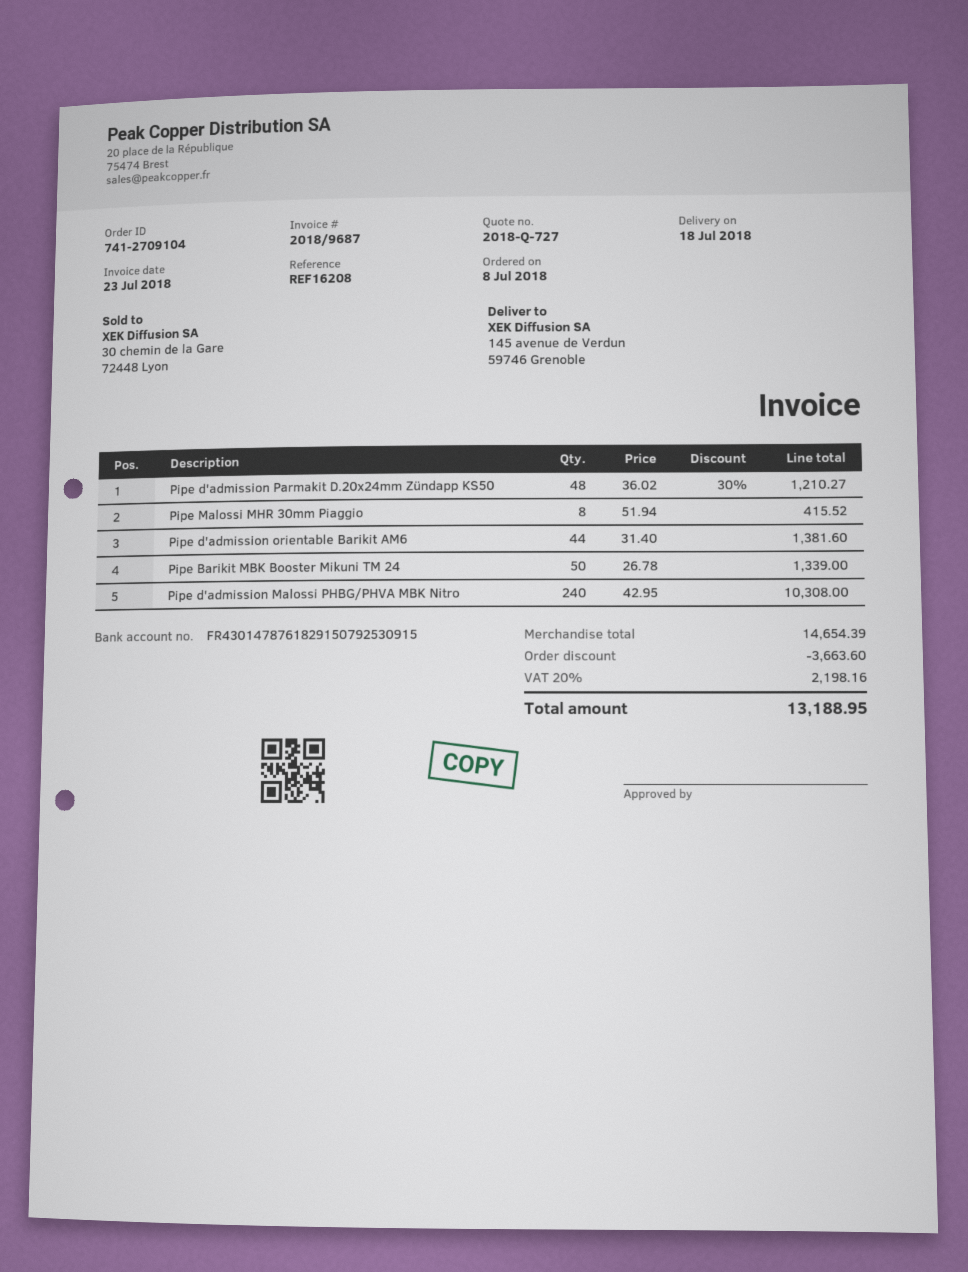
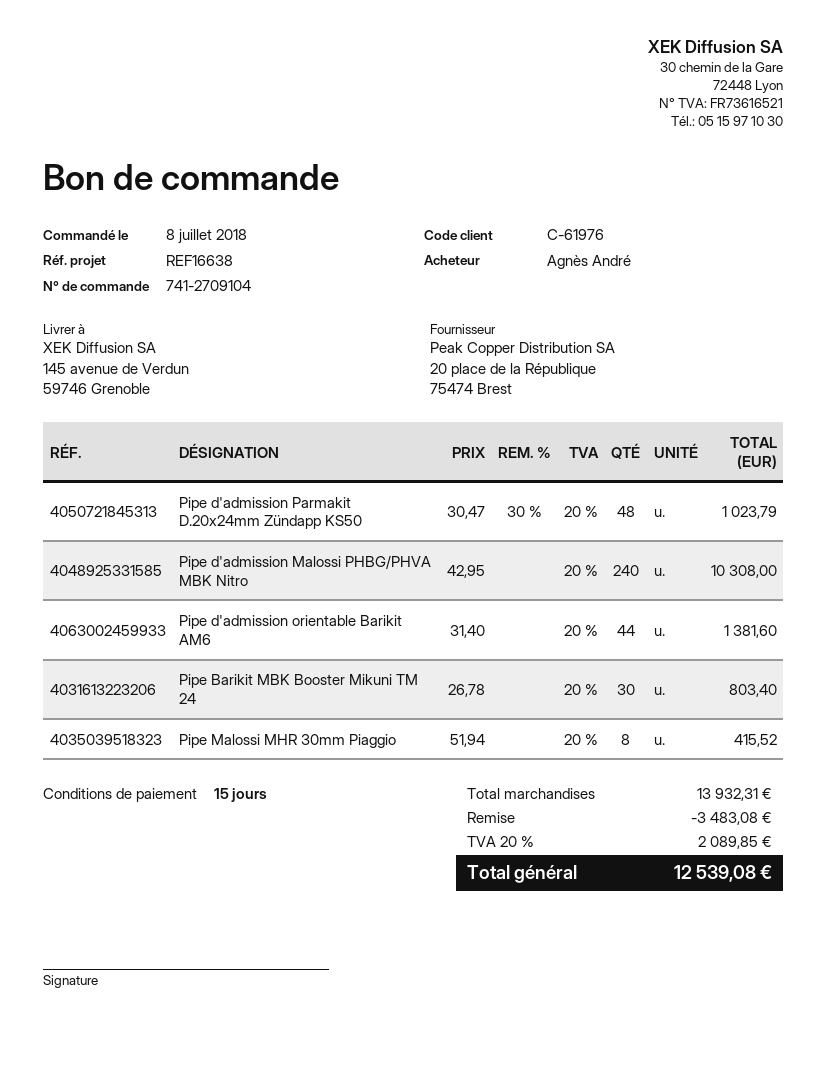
reference: REF16208 -> REF16638
Pipe d'admission Parmakit D.20x24mm Zündapp KS50: 48 x 36.02 - 30% = 1210.27 -> 48 x 30.47 - 30% = 1023.79
Pipe Barikit MBK Booster Mikuni TM 24: 50 x 26.78 = 1339.00 -> 30 x 26.78 = 803.40
subtotal: 14654.39 -> 13932.31
discount: 3663.60 -> 3483.08
tax: 20% = 2198.16 -> 20% = 2089.85
total: 13188.95 -> 12539.08

